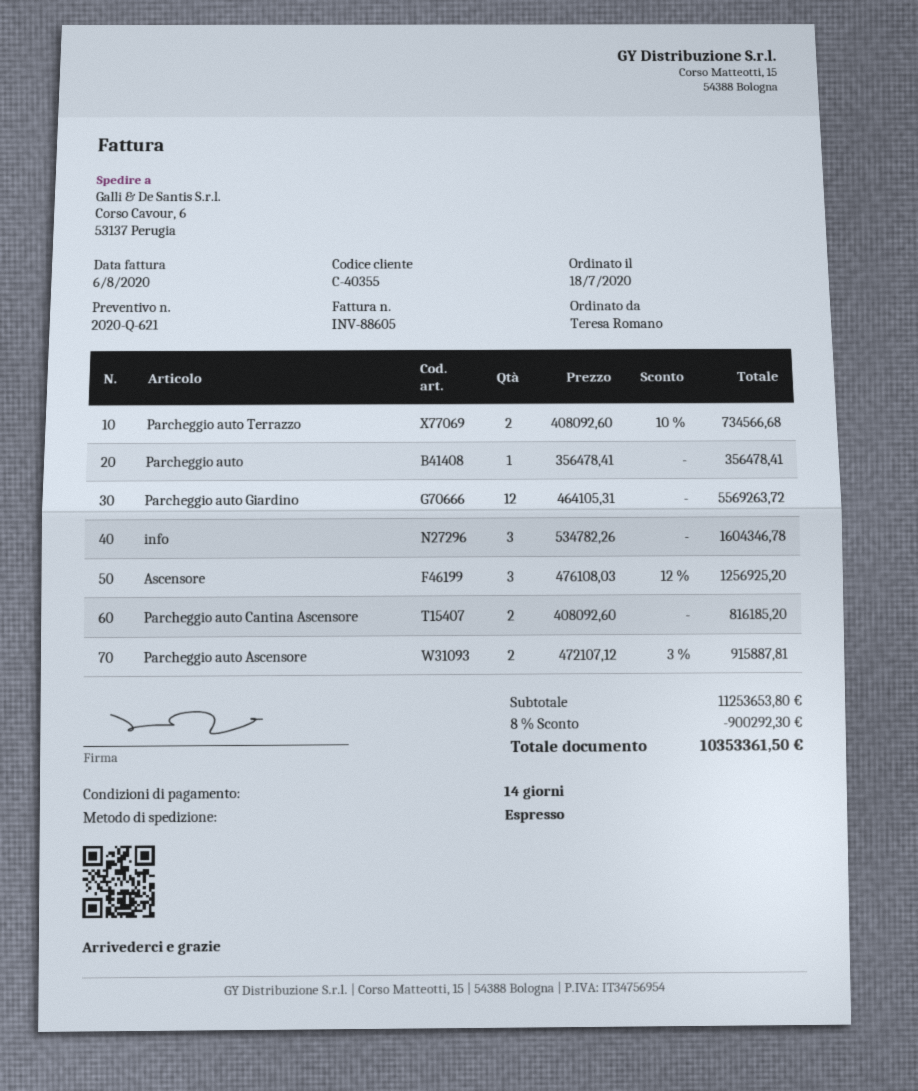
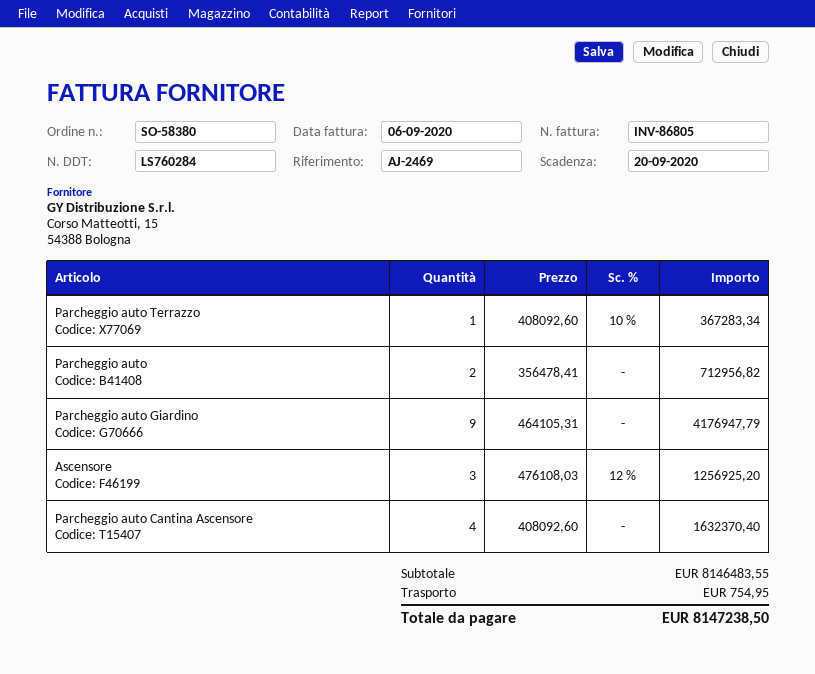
invoice number: INV-88605 -> INV-86805
invoice date: 2020-08-06 -> 2020-09-06
Parcheggio auto Terrazzo: 2 x 408092.60 - 10% = 734566.68 -> 1 x 408092.60 - 10% = 367283.34
Parcheggio auto: 1 x 356478.41 = 356478.41 -> 2 x 356478.41 = 712956.82
Parcheggio auto Giardino: 12 x 464105.31 = 5569263.72 -> 9 x 464105.31 = 4176947.79
info: 3 x 534782.26 = 1604346.78 -> none
Parcheggio auto Cantina Ascensore: 2 x 408092.60 = 816185.20 -> 4 x 408092.60 = 1632370.40
Parcheggio auto Ascensore: 2 x 472107.12 - 3% = 915887.81 -> none
subtotal: 11253653.80 -> 8146483.55
discount: 8% = 900292.30 -> none
shipping: none -> 754.95
total: 10353361.50 -> 8147238.50

